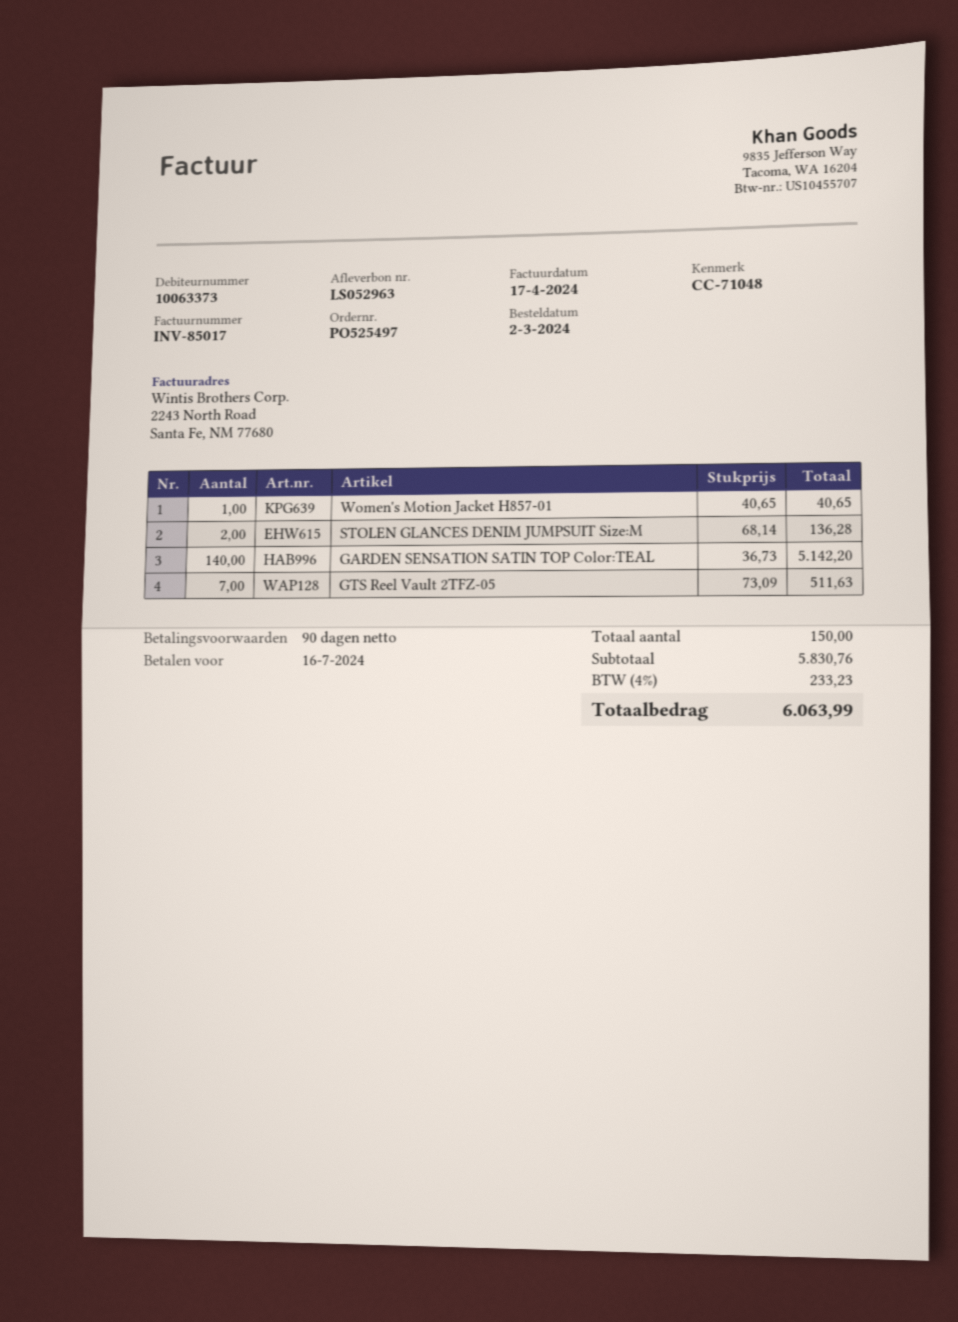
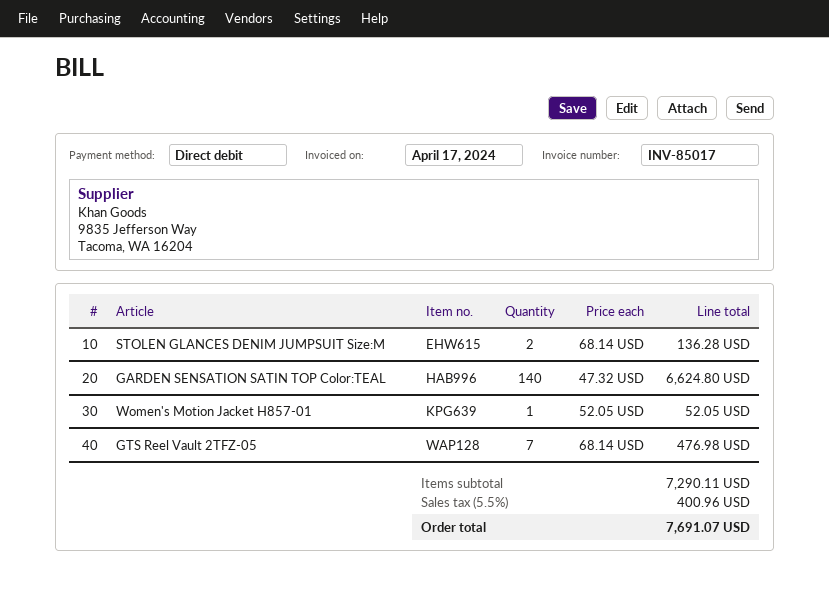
Women's Motion Jacket H857-01: 1 x 40.65 = 40.65 -> 1 x 52.05 = 52.05
GARDEN SENSATION SATIN TOP Color:TEAL: 140 x 36.73 = 5142.20 -> 140 x 47.32 = 6624.80
GTS Reel Vault 2TFZ-05: 7 x 73.09 = 511.63 -> 7 x 68.14 = 476.98
subtotal: 5830.76 -> 7290.11
tax: 4% = 233.23 -> 5.5% = 400.96
total: 6063.99 -> 7691.07

